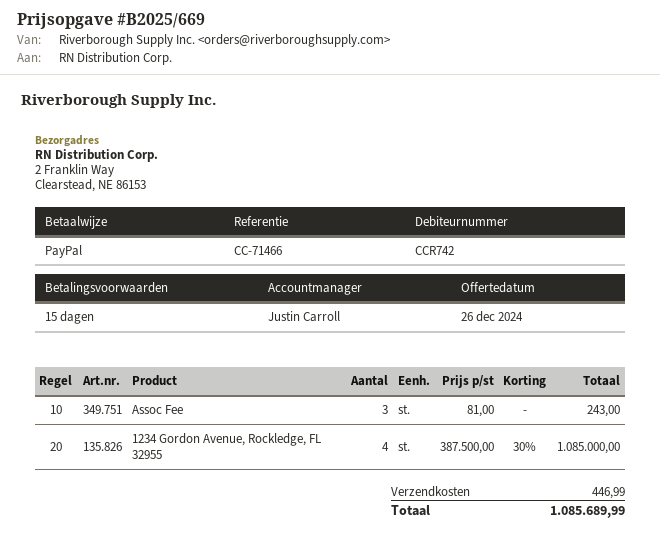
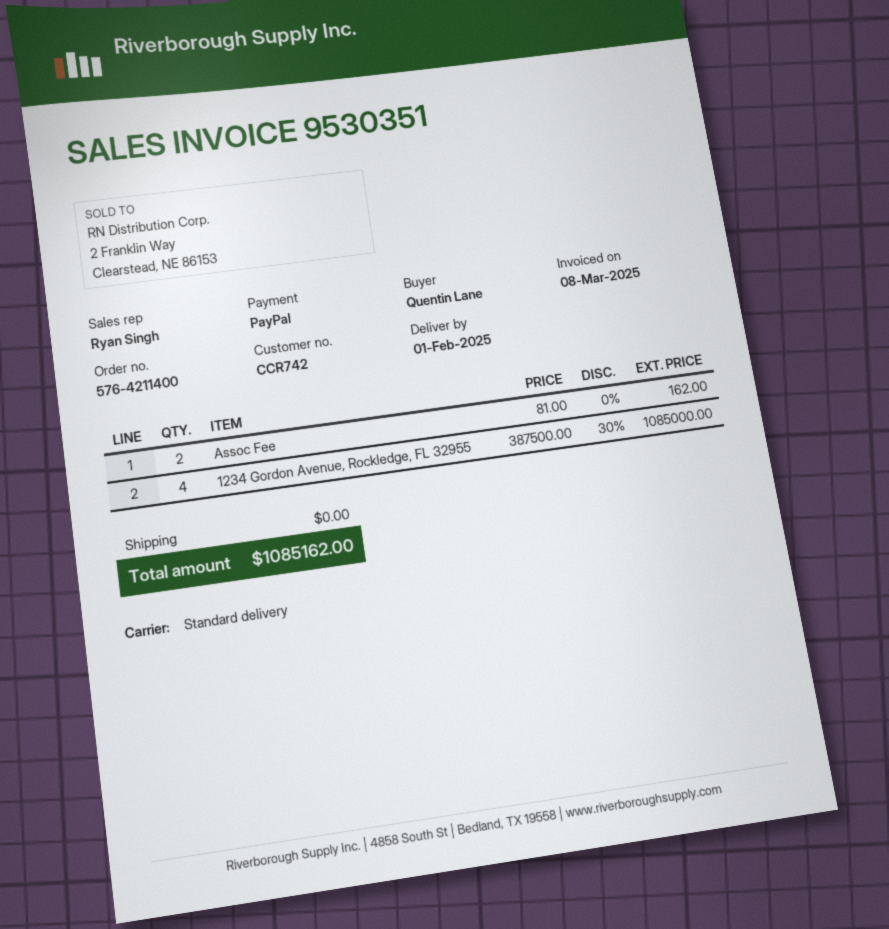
sales rep: Justin Carroll -> Ryan Singh
Assoc Fee: 3 x 81.00 = 243.00 -> 2 x 81.00 = 162.00
shipping: 446.99 -> 0.00
total: 1085689.99 -> 1085162.00

